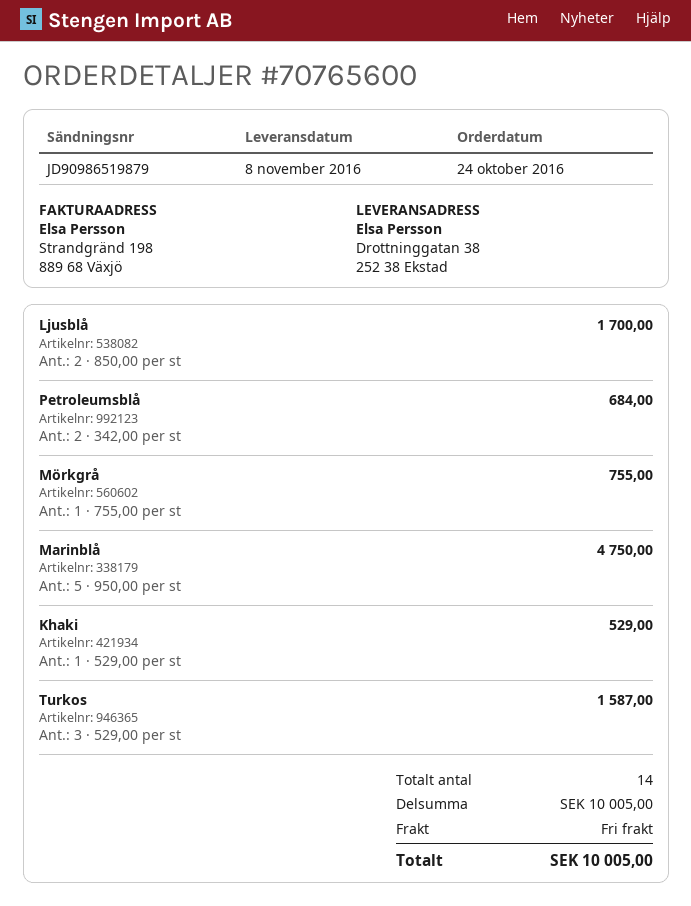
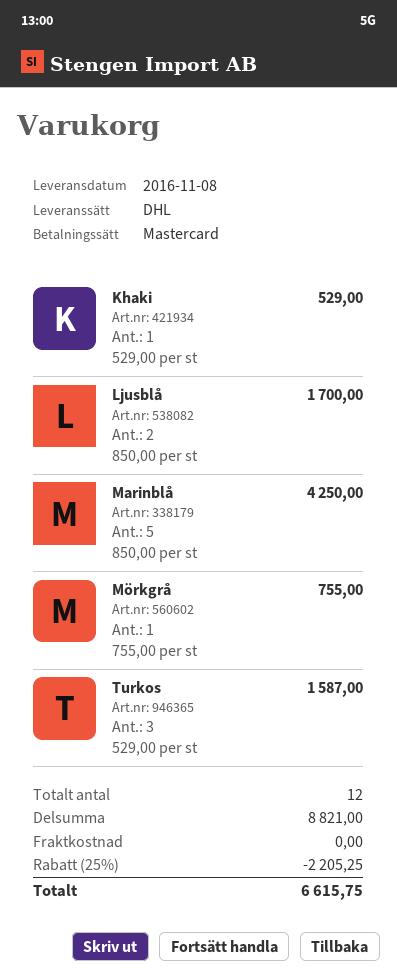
Petroleumsblå: 2 x 342.00 = 684.00 -> none
Marinblå: 5 x 950.00 = 4750.00 -> 5 x 850.00 = 4250.00
total quantity: 14 -> 12
subtotal: 10005.00 -> 8821.00
discount: none -> 25% = 2205.25
total: 10005.00 -> 6615.75

